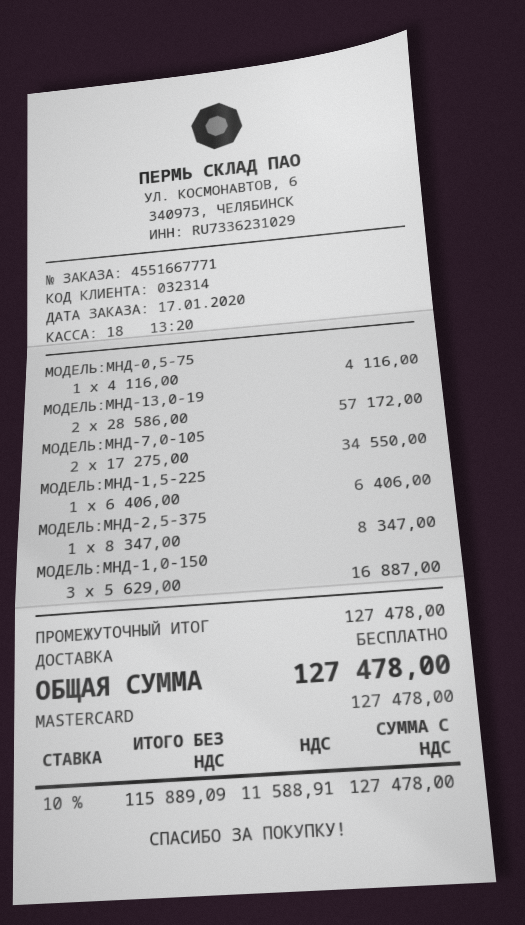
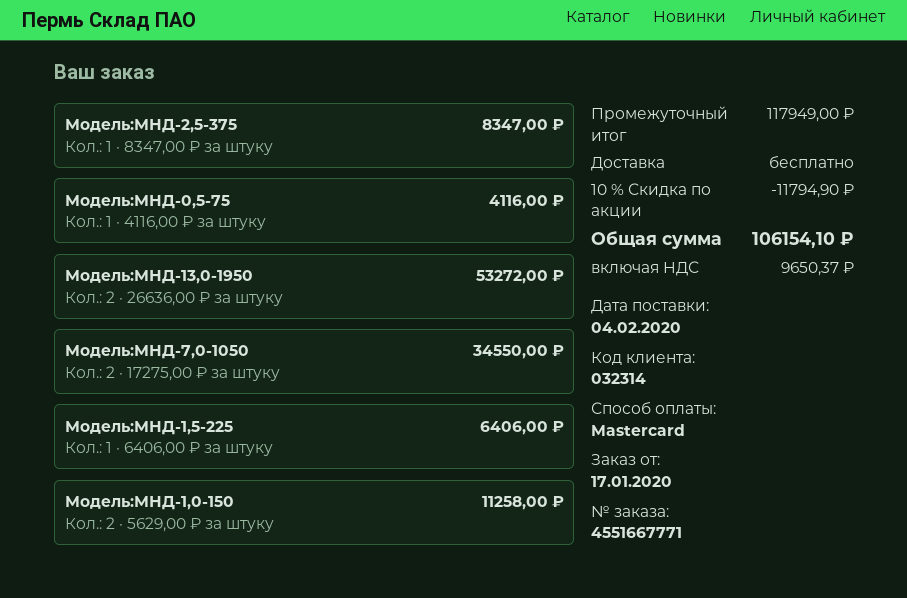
МОДЕЛЬ:МНД-13,0-19: 2 x 28586.00 = 57172.00 -> 2 x 26636.00 = 53272.00
МОДЕЛЬ:МНД-1,0-150: 3 x 5629.00 = 16887.00 -> 2 x 5629.00 = 11258.00
subtotal: 127478.00 -> 117949.00
discount: none -> 10% = 11794.90
tax: 11588.91 -> 9650.37
total: 127478.00 -> 106154.10

